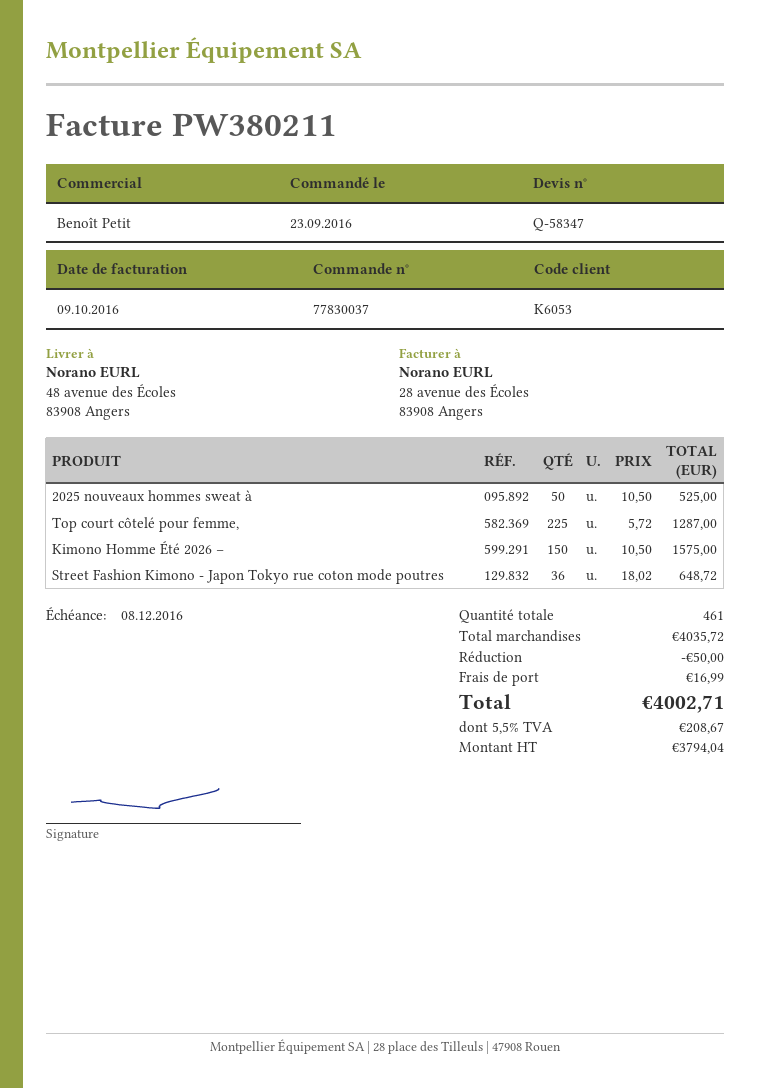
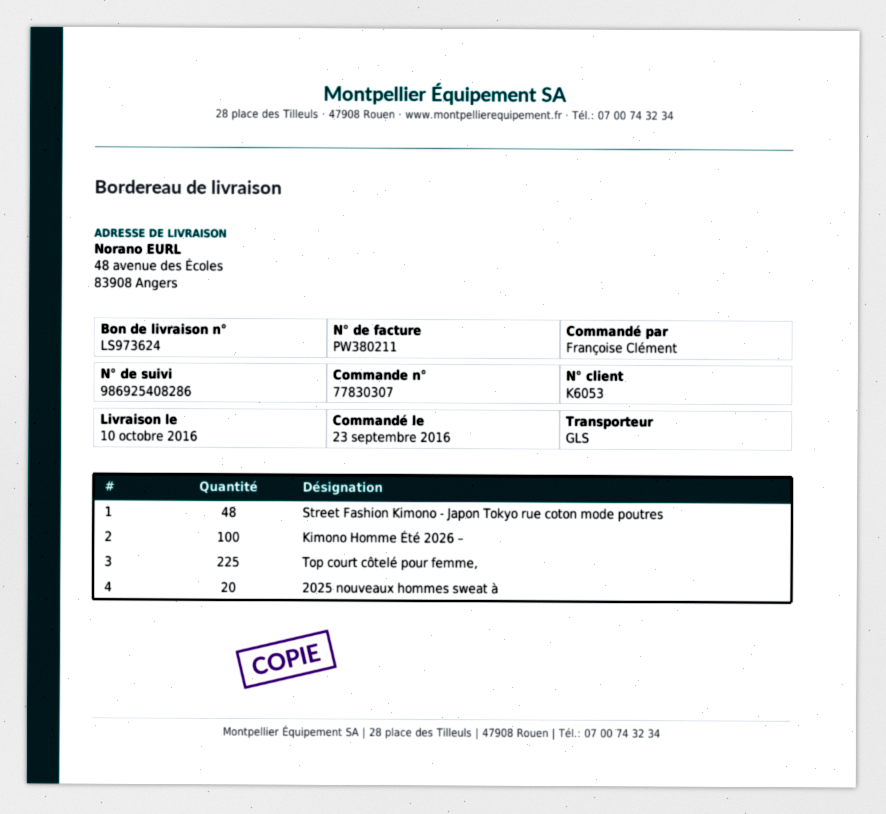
order number: 77830037 -> 77830307
2025 nouveaux hommes sweat à: 50 -> 20
Kimono Homme Été 2026 –: 150 -> 100
Street Fashion Kimono - Japon Tokyo rue coton mode poutres: 36 -> 48

